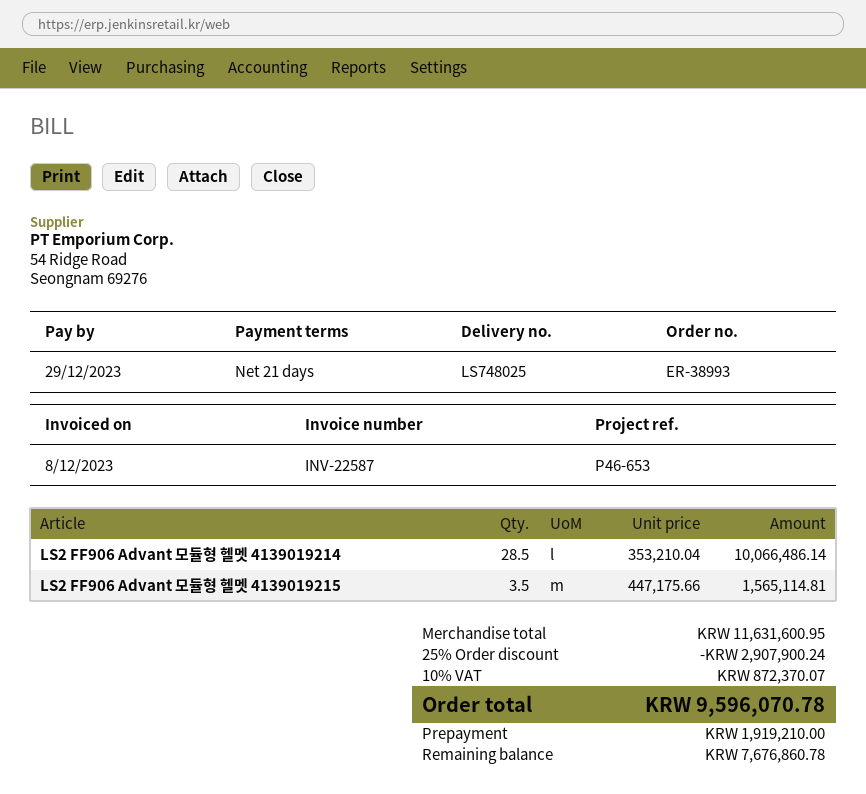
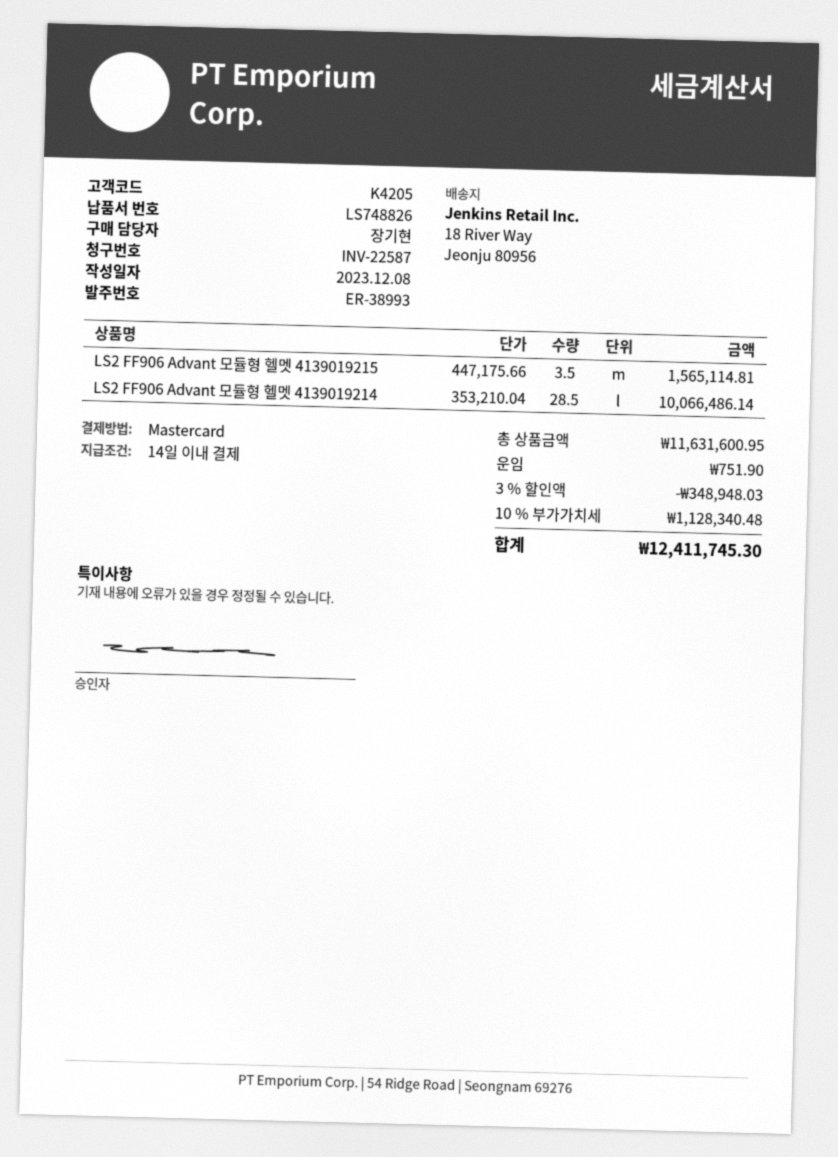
delivery note number: LS748025 -> LS748826
payment terms: 21 days -> 14 days
discount: 25% = 2907900.24 -> 3% = 348948.03
shipping: none -> 751.90
tax: 10% = 872370.07 -> 10% = 1128340.48
total: 9596070.78 -> 12411745.30

